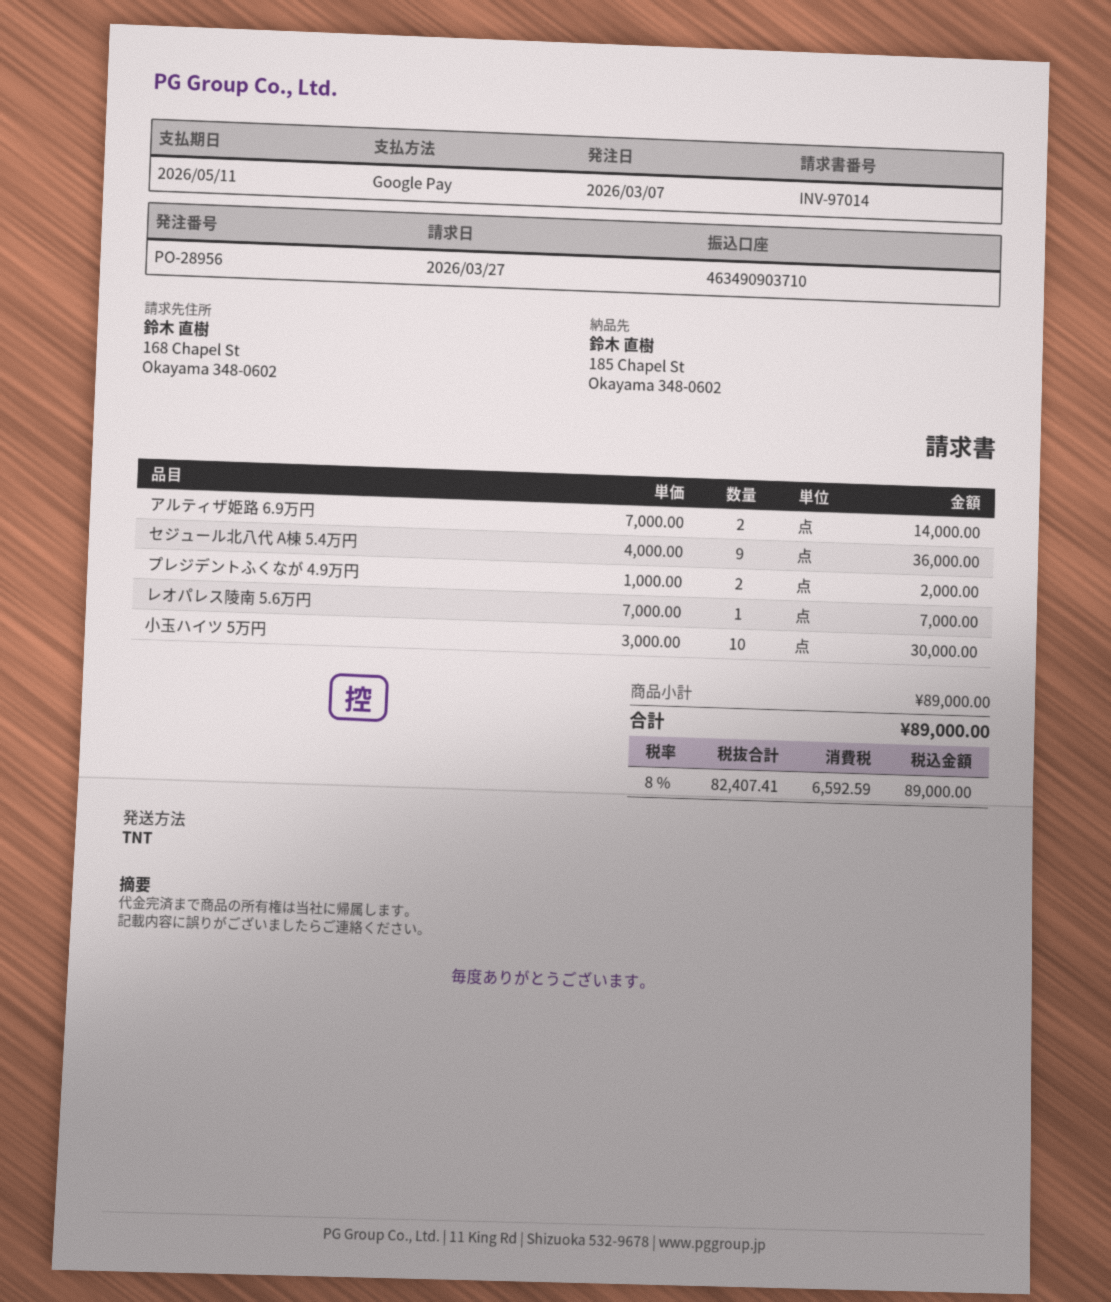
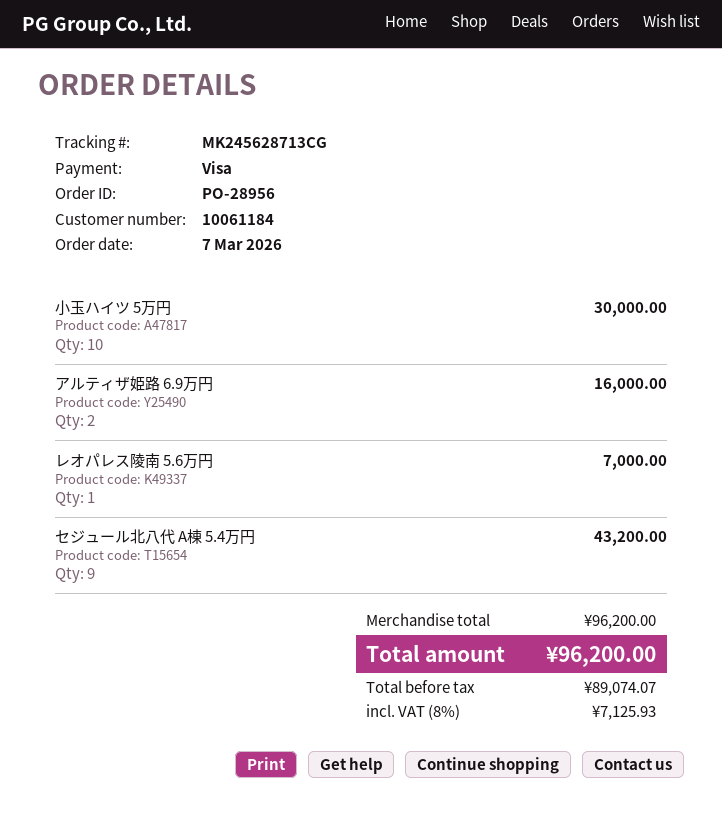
payment method: Google Pay -> Visa
アルティザ姫路 6.9万円: 2 for 14000.00 -> 2 for 16000.00
セジュール北八代 A棟 5.4万円: 9 for 36000.00 -> 9 for 43200.00
プレジデントふくなが 4.9万円: 2 for 2000.00 -> none
subtotal: 89000.00 -> 96200.00
net: 82407.41 -> 89074.07
tax: 8% = 6592.59 -> 8% = 7125.93
total: 89000.00 -> 96200.00

